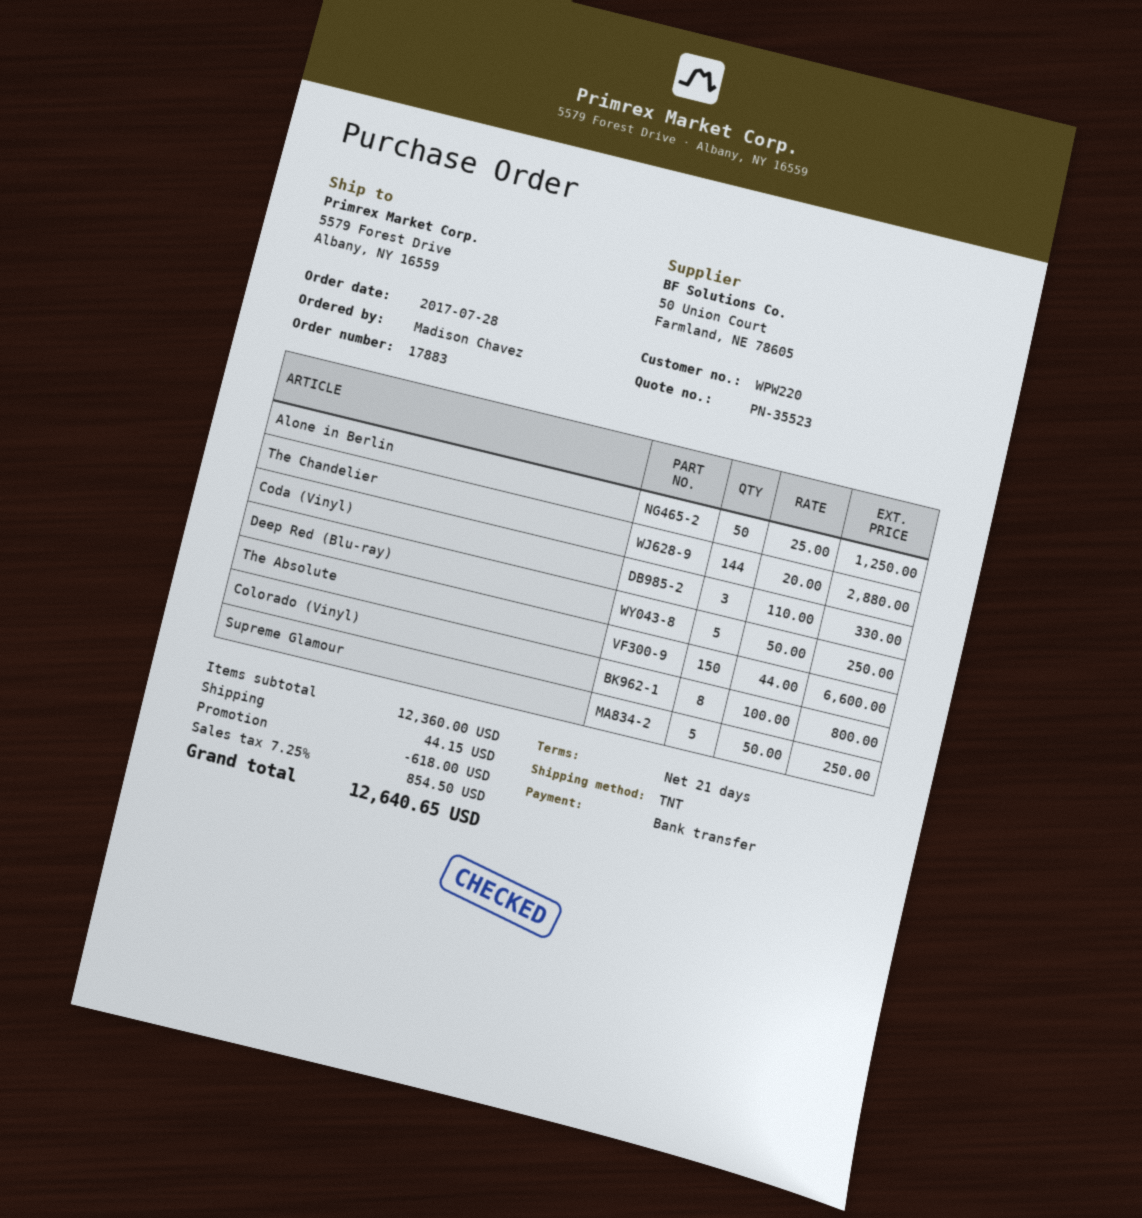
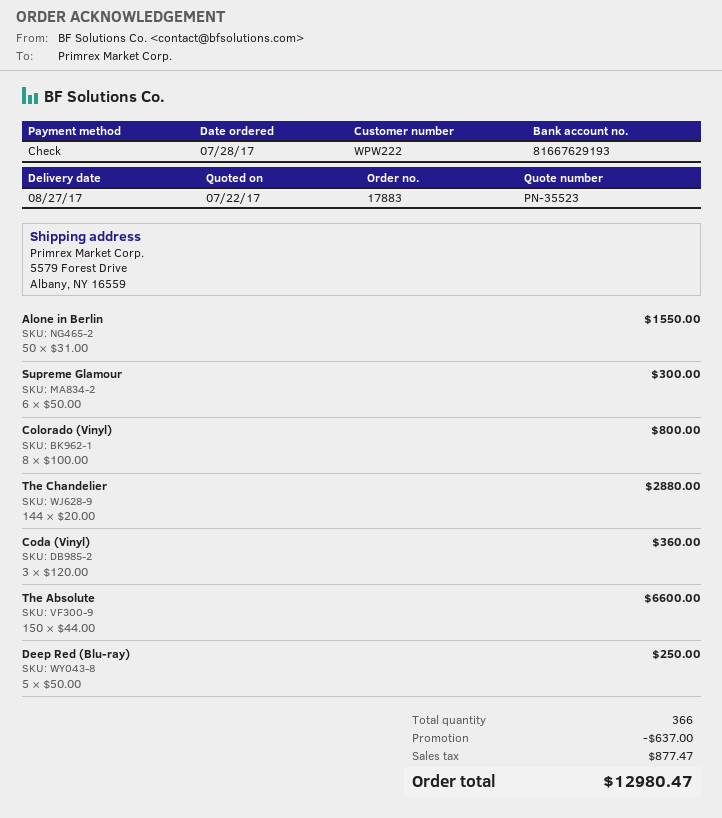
customer number: WPW220 -> WPW222
payment method: bank transfer -> cheque
Alone in Berlin: 50 x 25.00 = 1250.00 -> 50 x 31.00 = 1550.00
Coda (Vinyl): 3 x 110.00 = 330.00 -> 3 x 120.00 = 360.00
Supreme Glamour: 5 x 50.00 = 250.00 -> 6 x 50.00 = 300.00
discount: 618.00 -> 637.00
shipping: 44.15 -> none
tax: 854.50 -> 877.47
total: 12640.65 -> 12980.47

